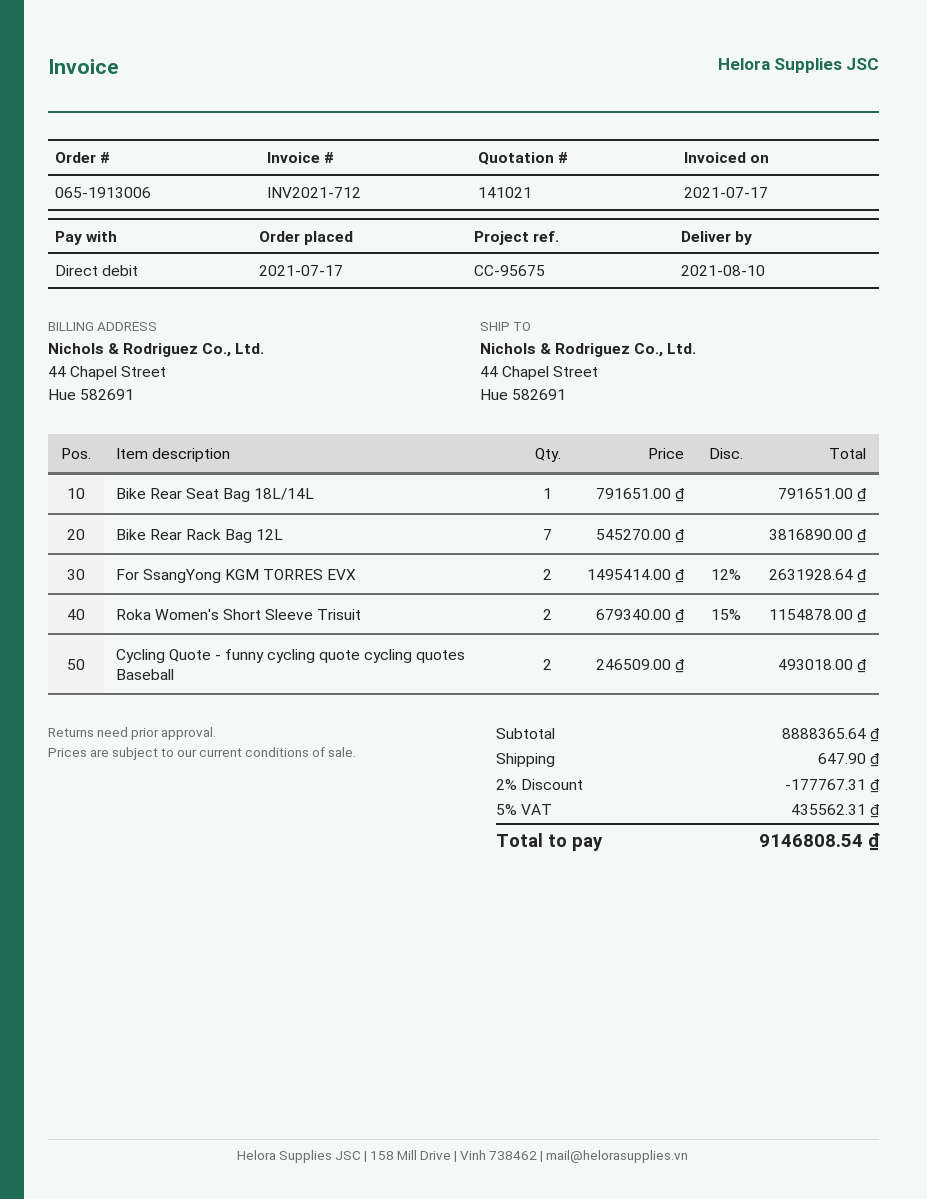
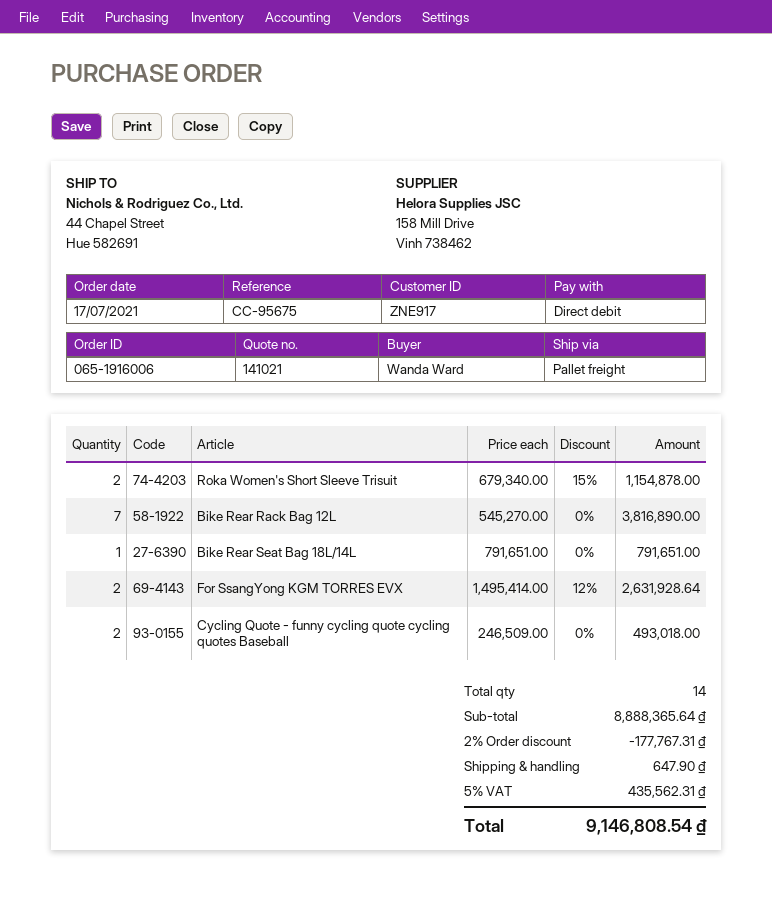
order number: 065-1913006 -> 065-1916006

